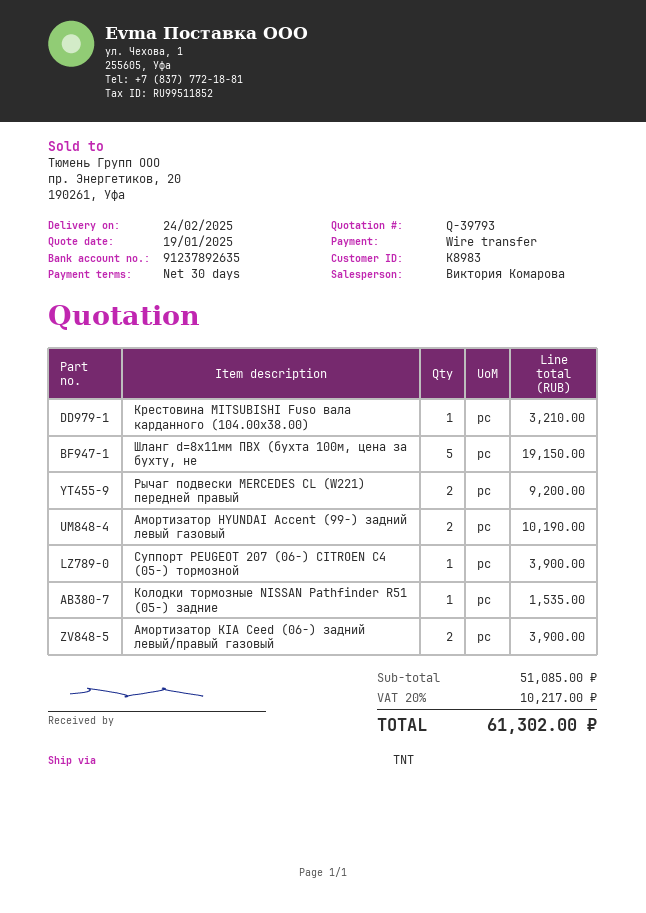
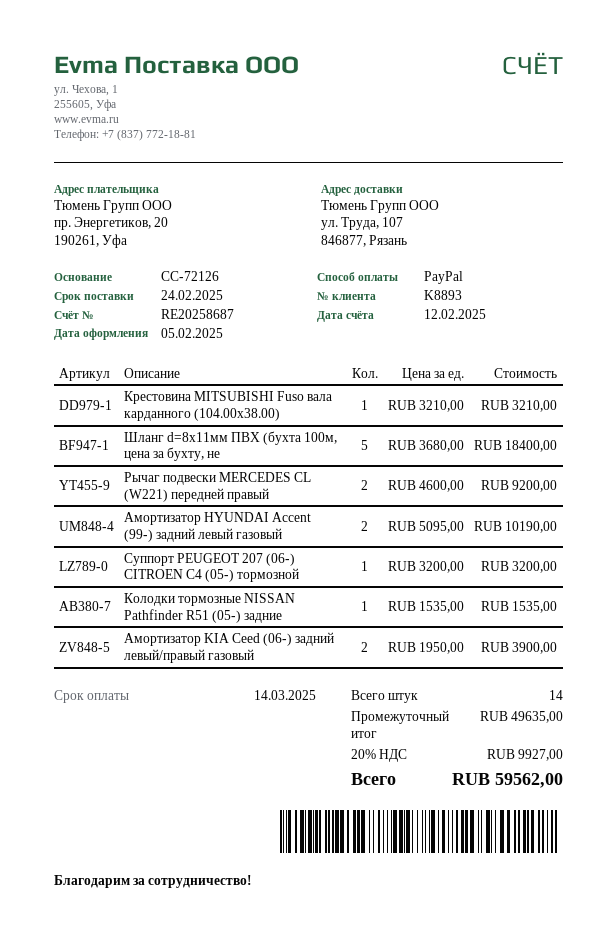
customer number: K8983 -> K8893
payment method: bank transfer -> PayPal
Шланг d=8х11мм ПВХ (бухта 100м, цена за бухту, не: 5 for 19150.00 -> 5 for 18400.00
Суппорт PEUGEOT 207 (06-) CITROEN C4 (05-) тормозной: 1 for 3900.00 -> 1 for 3200.00
subtotal: 51085.00 -> 49635.00
tax: 20% = 10217.00 -> 20% = 9927.00
total: 61302.00 -> 59562.00

